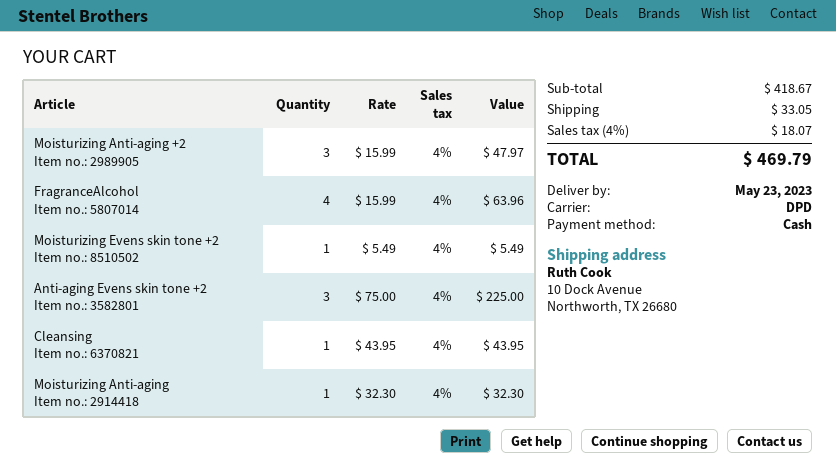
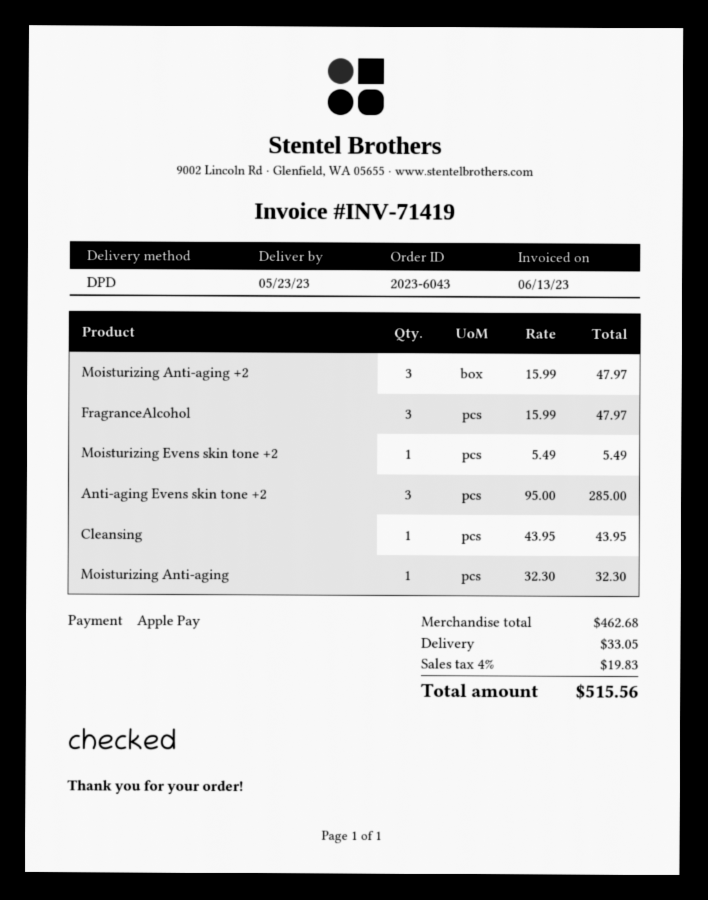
payment method: cash -> Apple Pay
FragranceAlcohol: 4 x 15.99 = 63.96 -> 3 x 15.99 = 47.97
Anti-aging Evens skin tone +2: 3 x 75.00 = 225.00 -> 3 x 95.00 = 285.00
subtotal: 418.67 -> 462.68
tax: 4% = 18.07 -> 4% = 19.83
total: 469.79 -> 515.56

